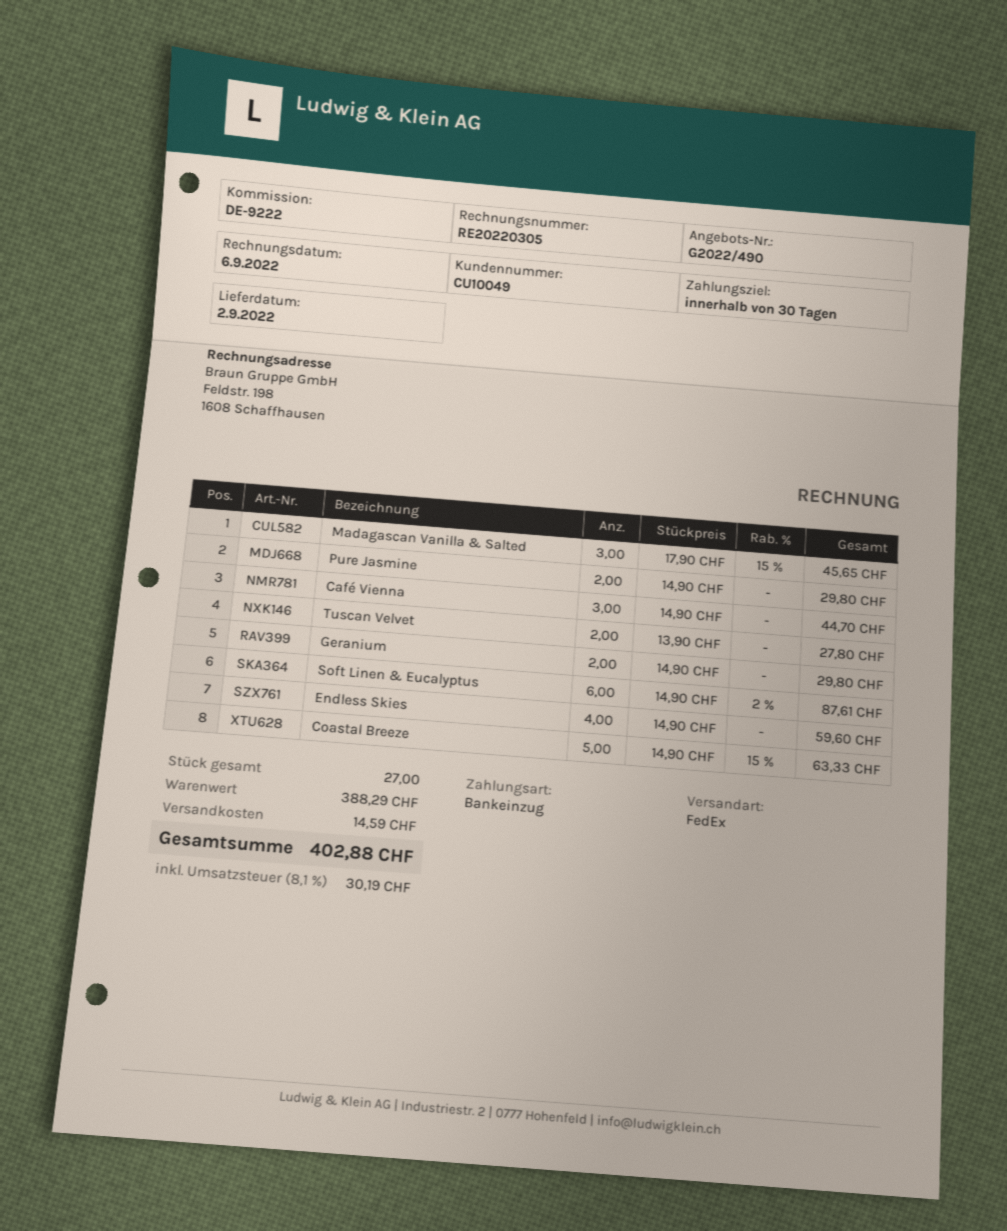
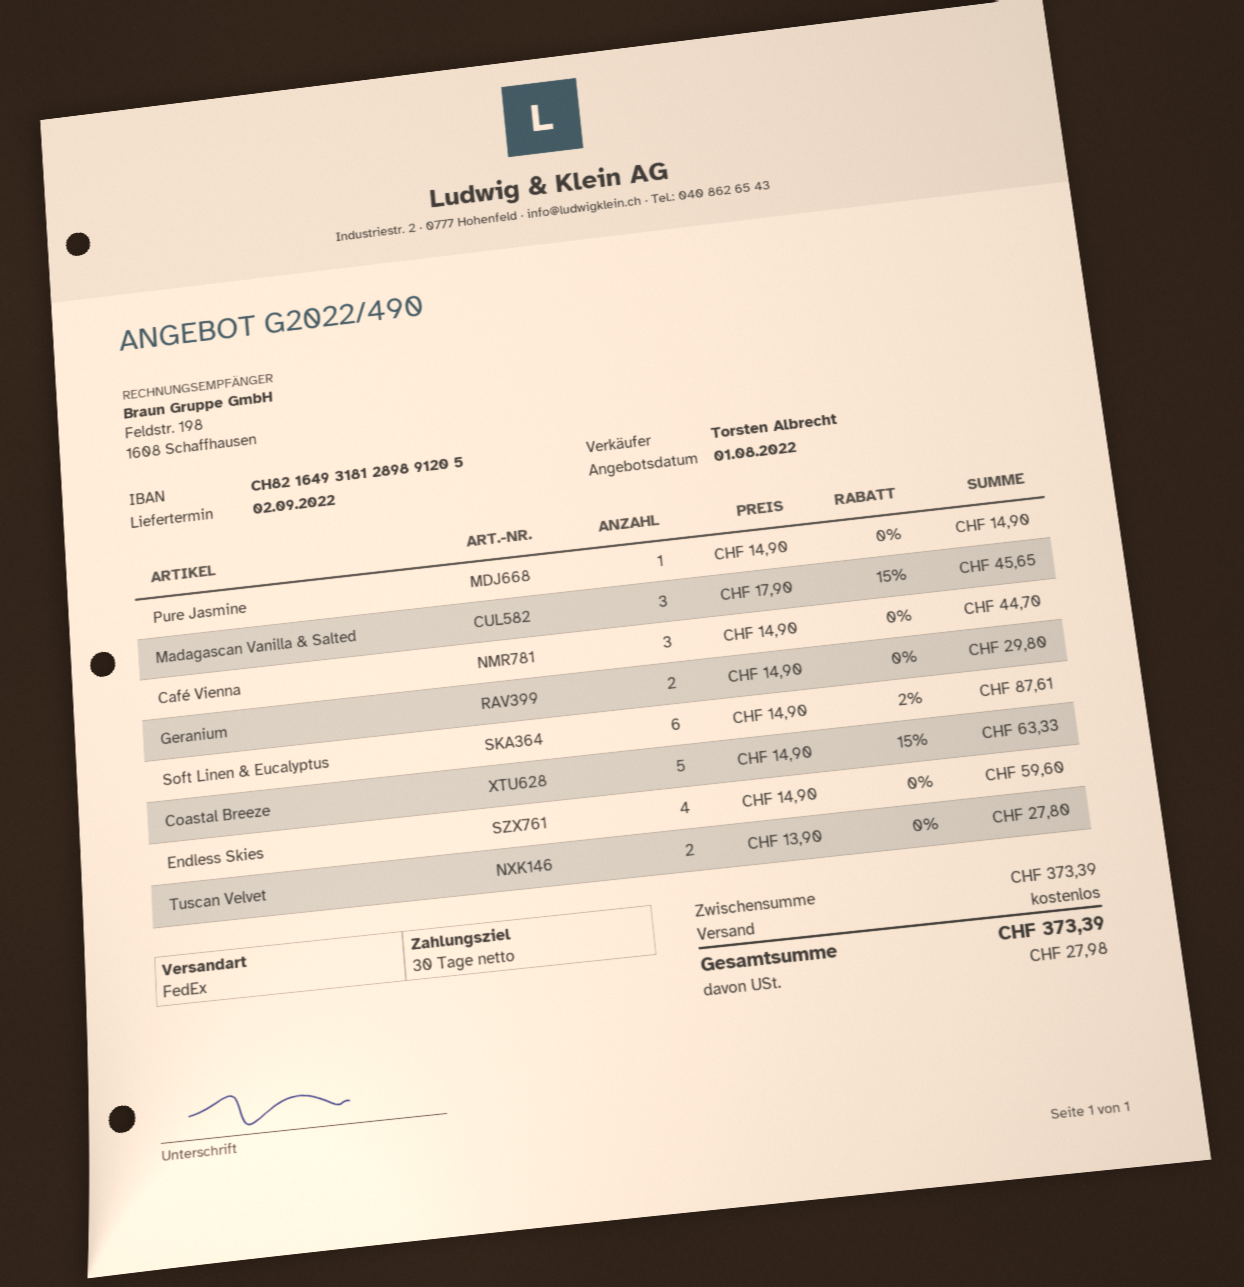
Pure Jasmine: 2 x 14.90 = 29.80 -> 1 x 14.90 = 14.90
subtotal: 388.29 -> 373.39
shipping: 14.59 -> 0.00
tax: 30.19 -> 27.98
total: 402.88 -> 373.39

